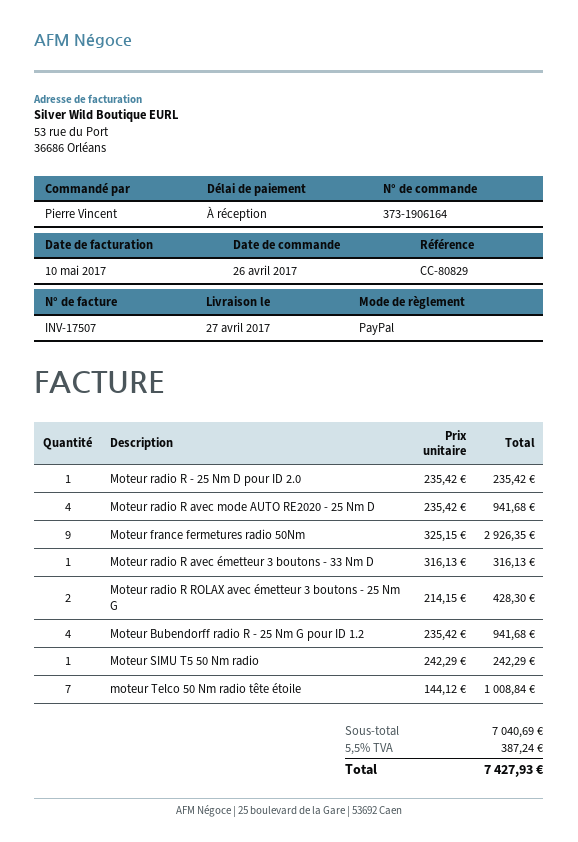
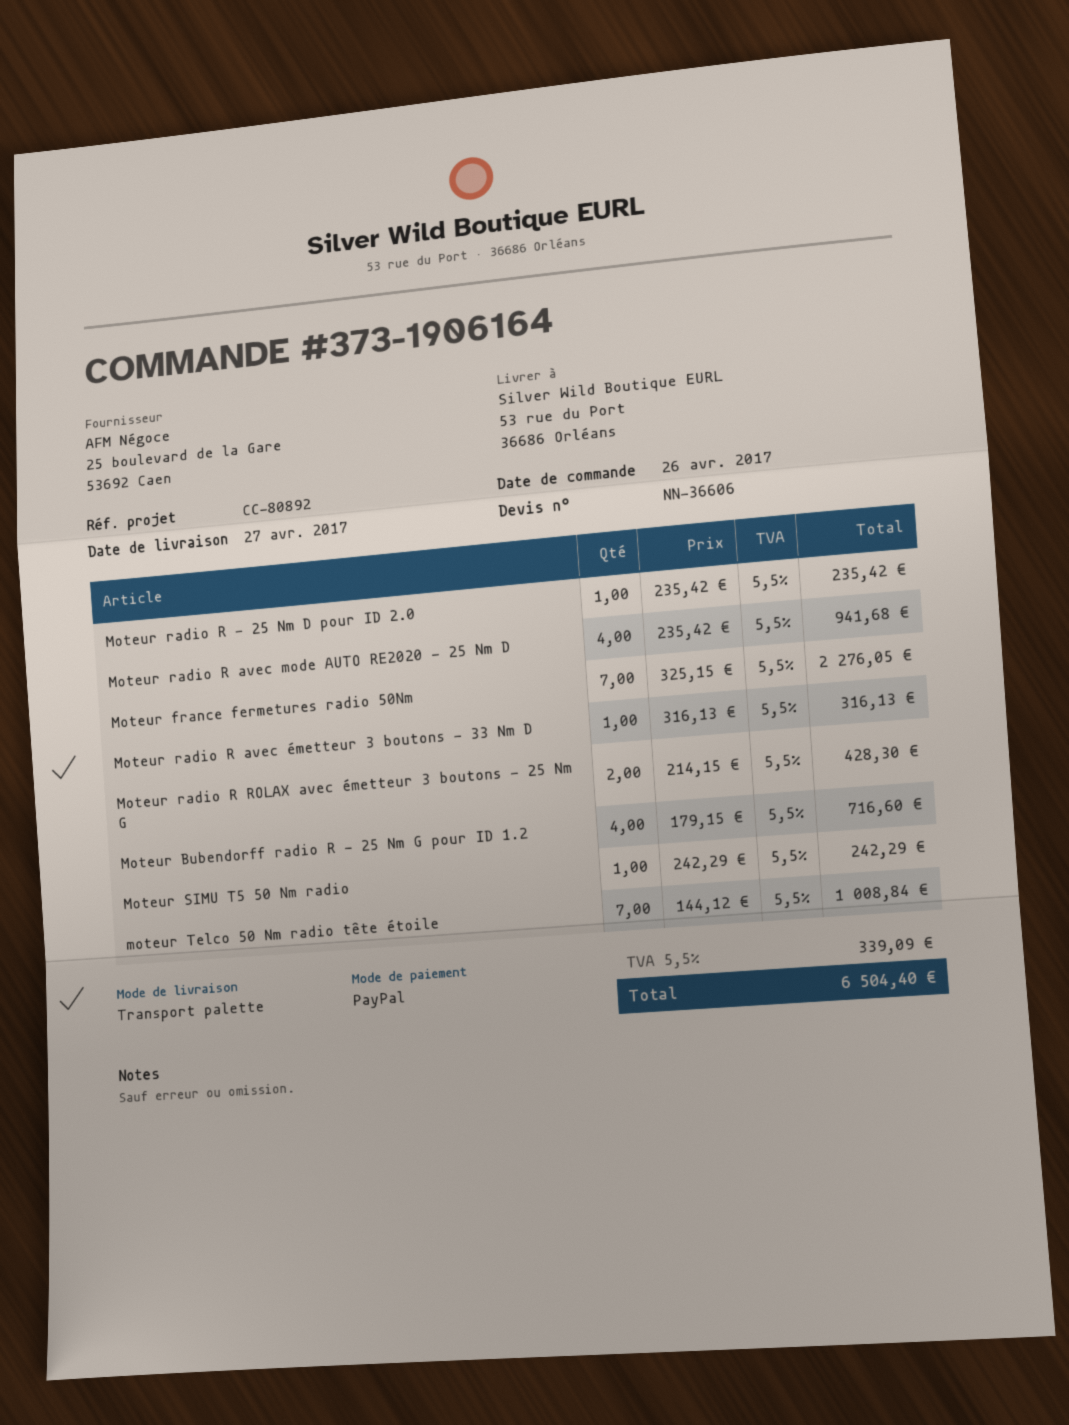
reference: CC-80829 -> CC-80892
Moteur france fermetures radio 50Nm: 9 x 325.15 = 2926.35 -> 7 x 325.15 = 2276.05
Moteur Bubendorff radio R - 25 Nm G pour ID 1.2: 4 x 235.42 = 941.68 -> 4 x 179.15 = 716.60
tax: 5.5% = 387.24 -> 5.5% = 339.09
total: 7427.93 -> 6504.40

